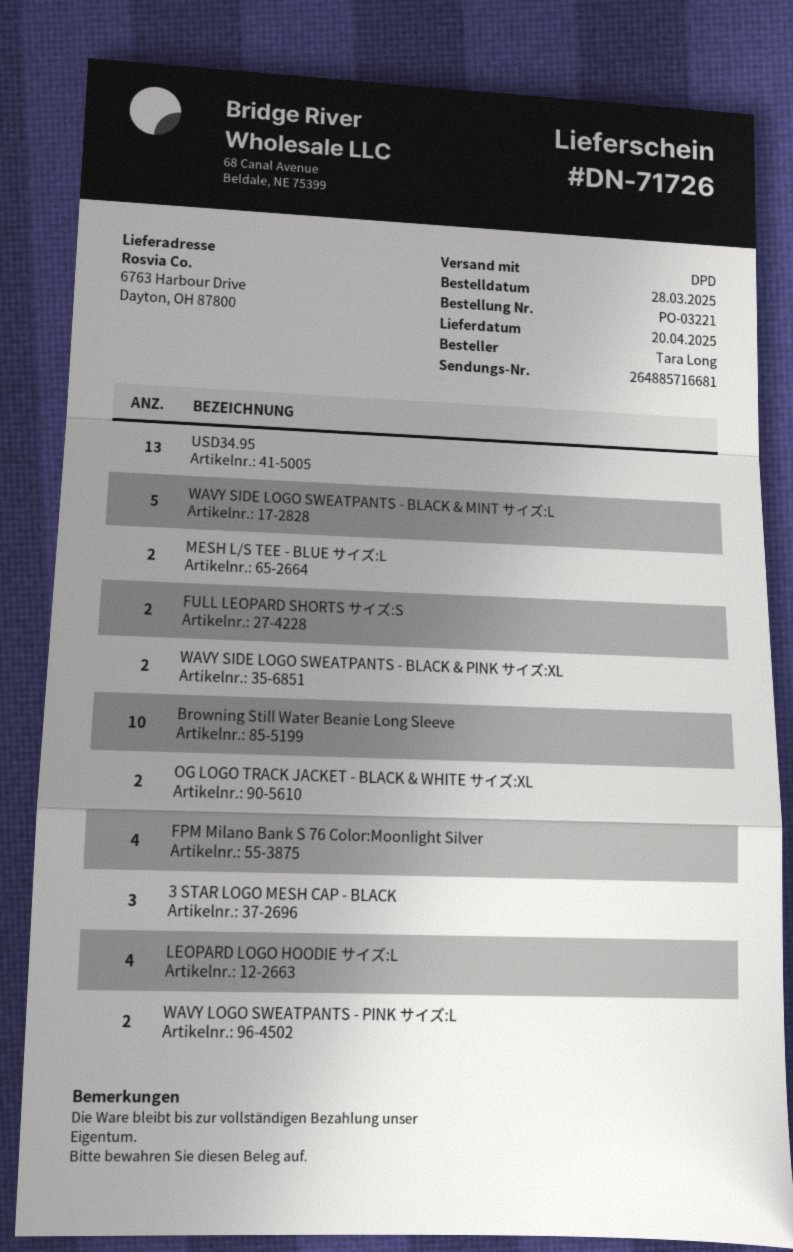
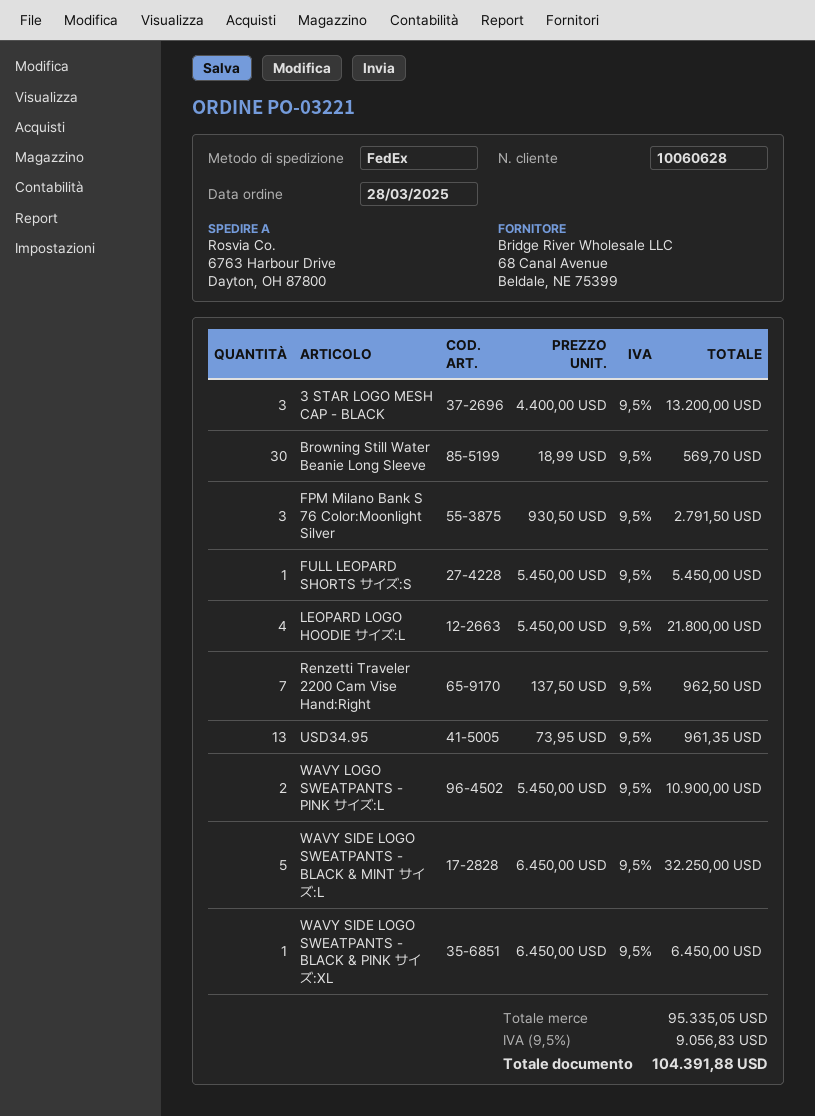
shipping method: DPD -> FedEx
MESH L/S TEE - BLUE サイズ:L: 2 -> none
FULL LEOPARD SHORTS サイズ:S: 2 -> 1
WAVY SIDE LOGO SWEATPANTS - BLACK & PINK サイズ:XL: 2 -> 1
Browning Still Water Beanie Long Sleeve: 10 -> 30
OG LOGO TRACK JACKET - BLACK & WHITE サイズ:XL: 2 -> none
FPM Milano Bank S 76 Color:Moonlight Silver: 4 -> 3
Renzetti Traveler 2200 Cam Vise Hand:Right: none -> 7

